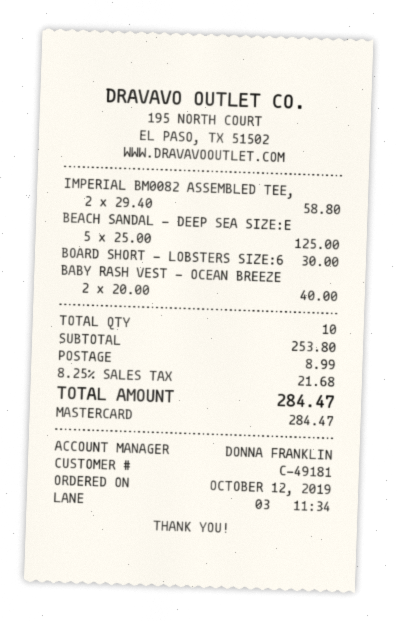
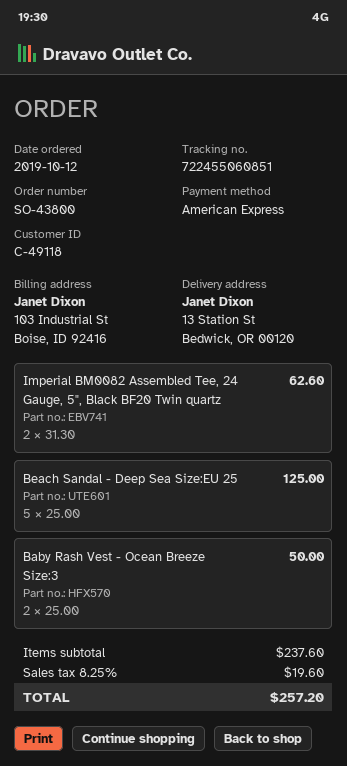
customer number: C-49181 -> C-49118
payment method: Mastercard -> American Express
IMPERIAL BM0082 ASSEMBLED TEE,: 2 x 29.40 = 58.80 -> 2 x 31.30 = 62.60
BOARD SHORT - LOBSTERS SIZE:6: 1 x 30.00 = 30.00 -> none
BABY RASH VEST - OCEAN BREEZE: 2 x 20.00 = 40.00 -> 2 x 25.00 = 50.00
subtotal: 253.80 -> 237.60
shipping: 8.99 -> none
tax: 8.25% = 21.68 -> 8.25% = 19.60
total: 284.47 -> 257.20

